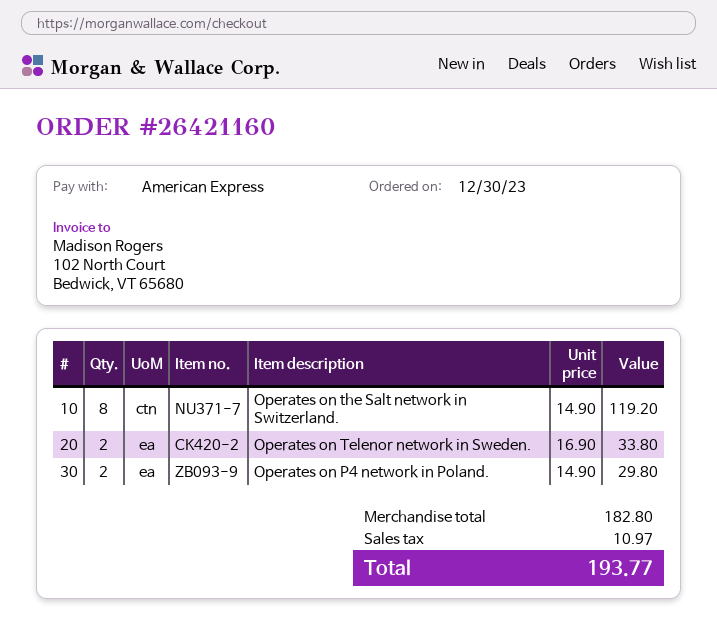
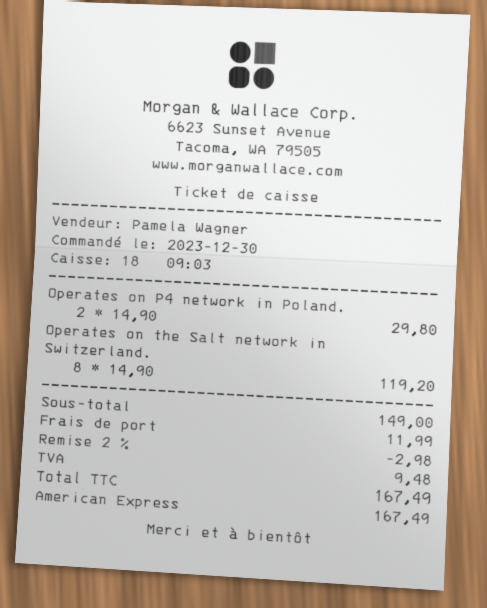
Operates on Telenor network in Sweden.: 2 x 16.90 = 33.80 -> none
subtotal: 182.80 -> 149.00
discount: none -> 2% = 2.98
shipping: none -> 11.99
tax: 10.97 -> 9.48
total: 193.77 -> 167.49

